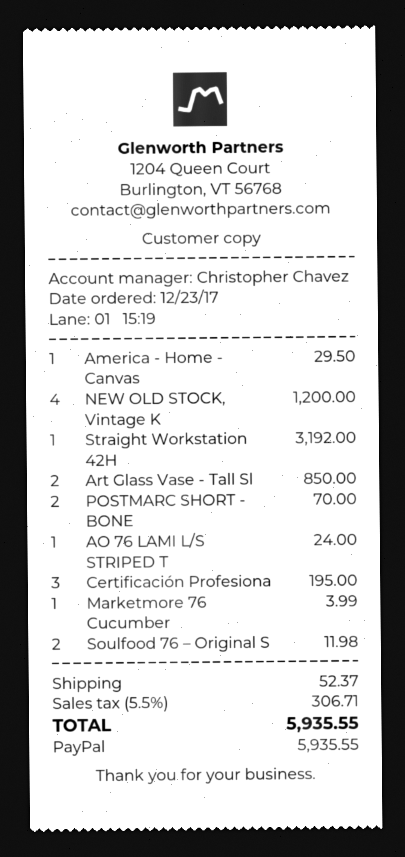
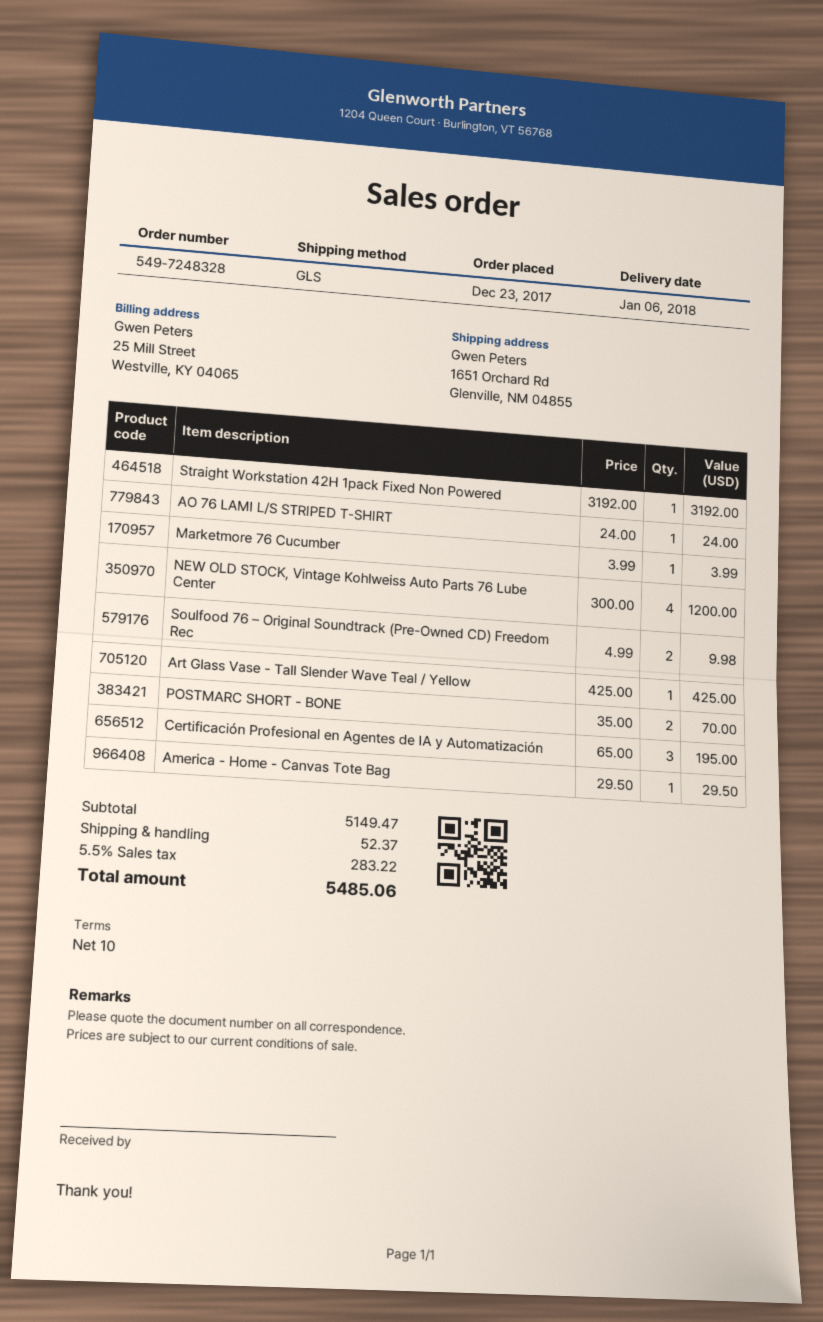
Art Glass Vase - Tall Sl: 2 for 850.00 -> 1 for 425.00
Soulfood 76 – Original S: 2 for 11.98 -> 2 for 9.98
tax: 5.5% = 306.71 -> 5.5% = 283.22
total: 5935.55 -> 5485.06

